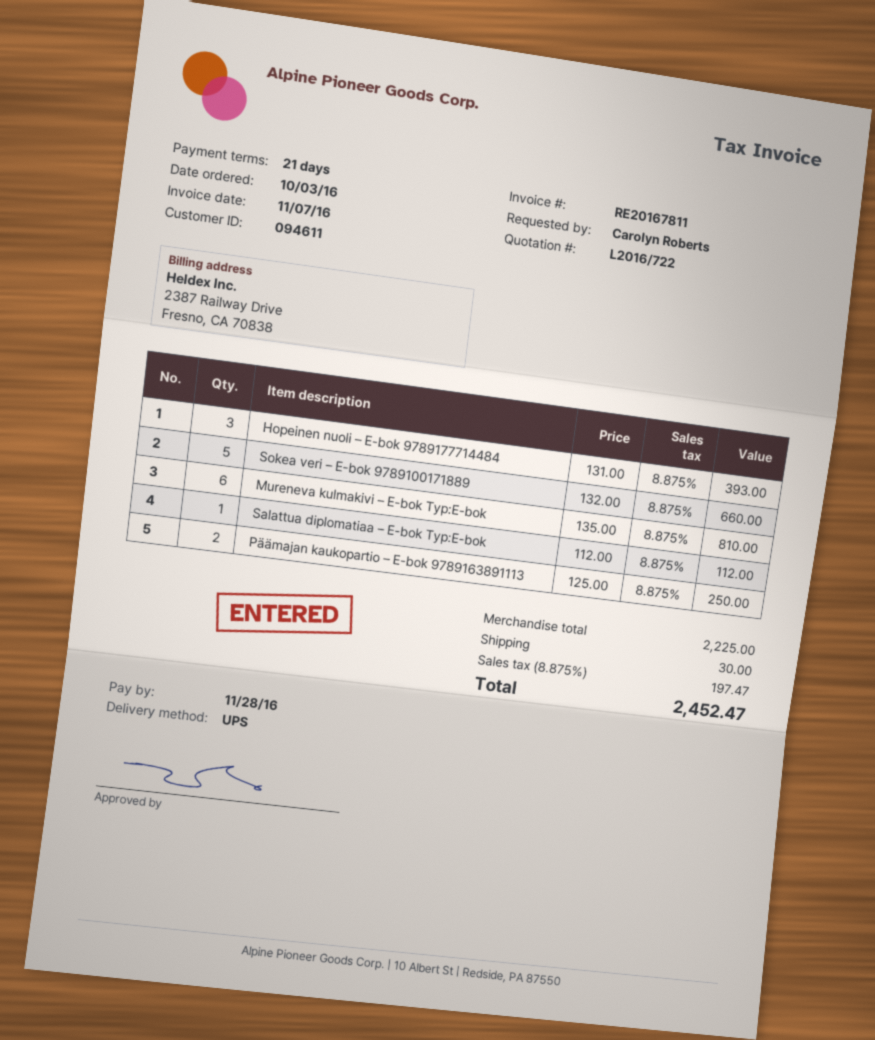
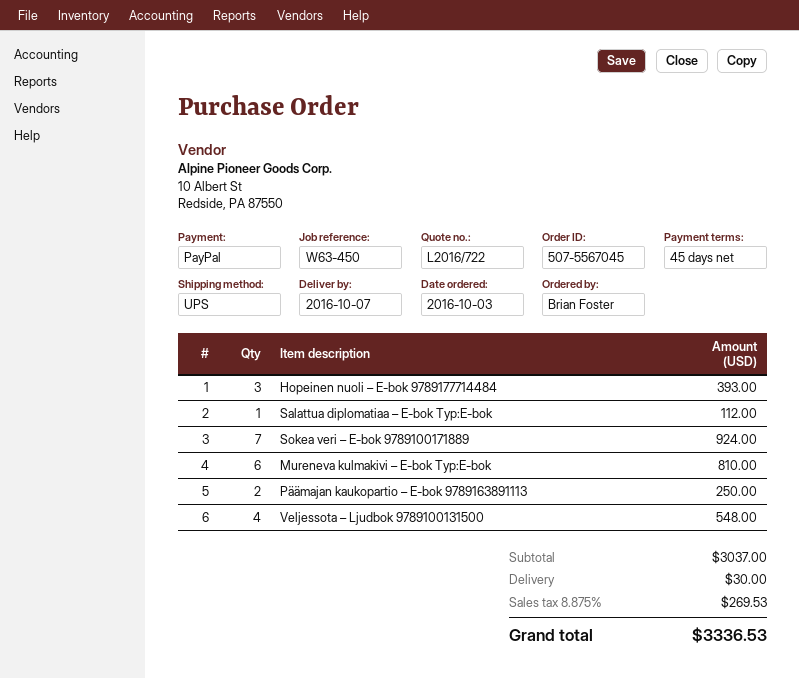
payment terms: 21 days -> 45 days
ordered by: Carolyn Roberts -> Brian Foster
Sokea veri – E-bok 9789100171889: 5 for 660.00 -> 7 for 924.00
Veljessota – Ljudbok 9789100131500: none -> 4 for 548.00
subtotal: 2225.00 -> 3037.00
tax: 8.875% = 197.47 -> 8.875% = 269.53
total: 2452.47 -> 3336.53

